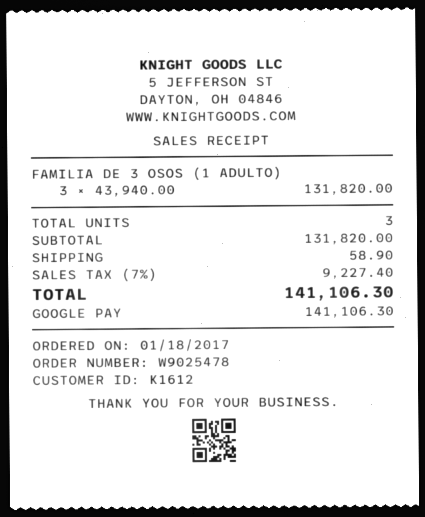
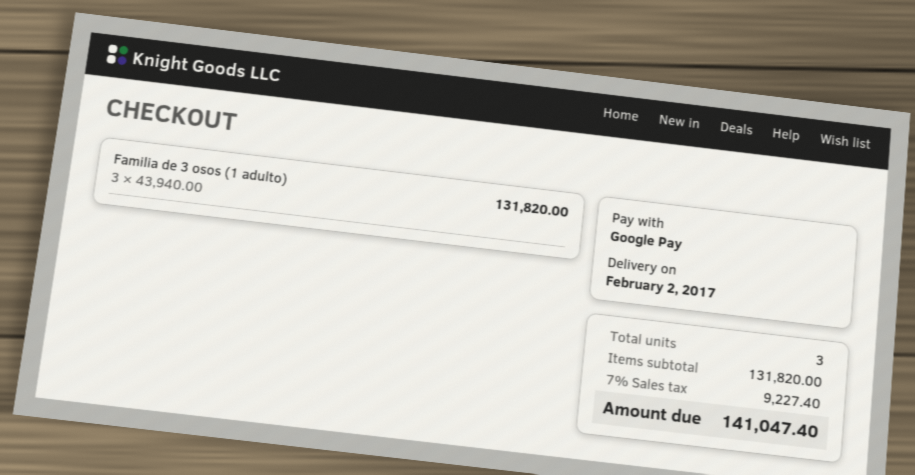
shipping: 58.90 -> none
total: 141106.30 -> 141047.40

